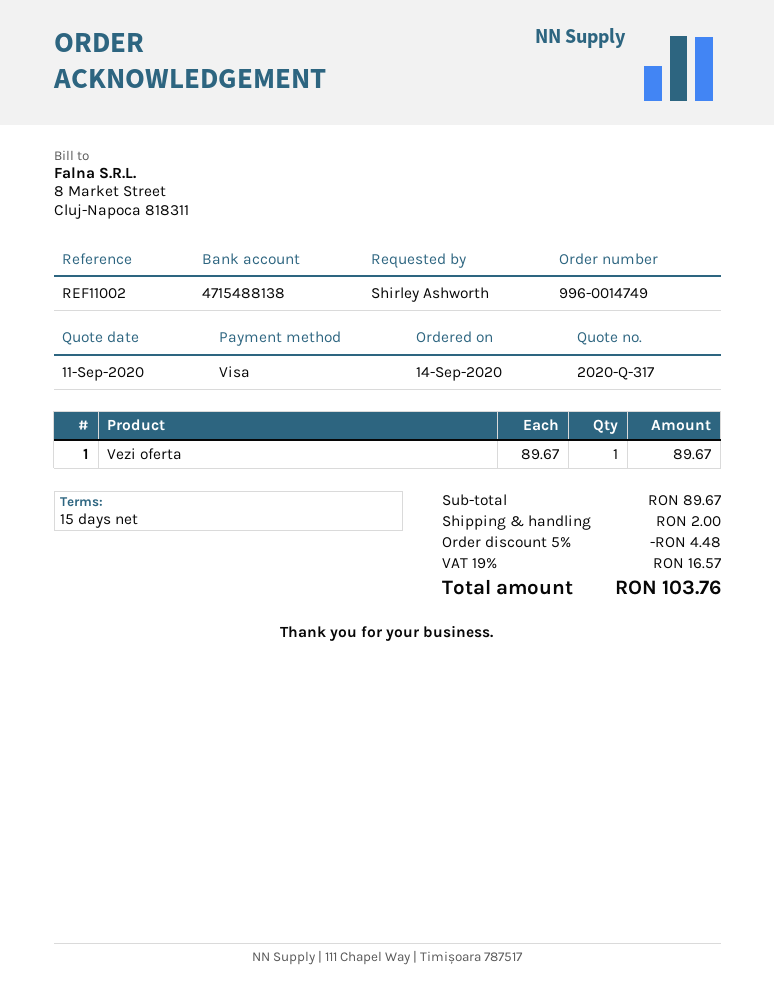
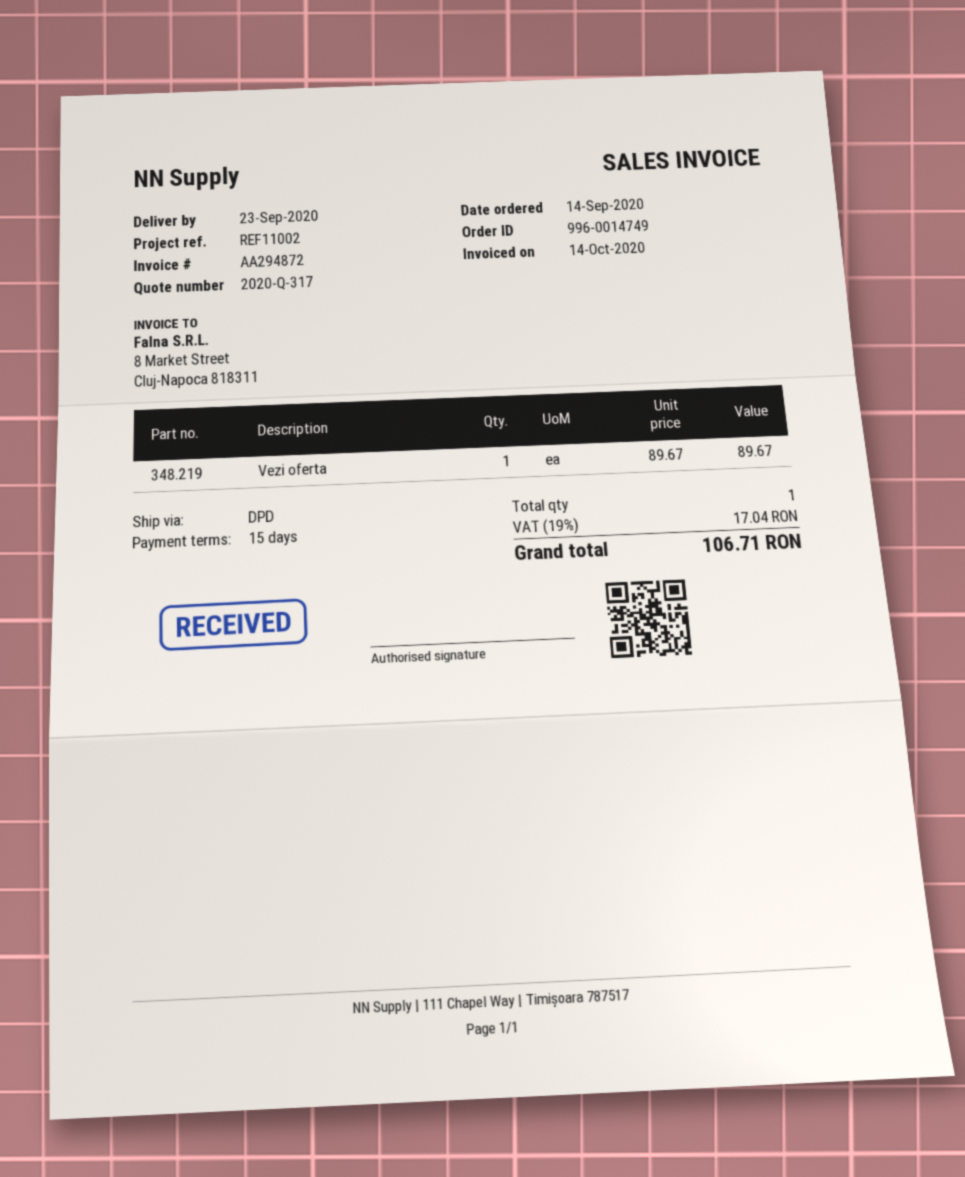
discount: 5% = 4.48 -> none
shipping: 2.00 -> none
tax: 19% = 16.57 -> 19% = 17.04
total: 103.76 -> 106.71

